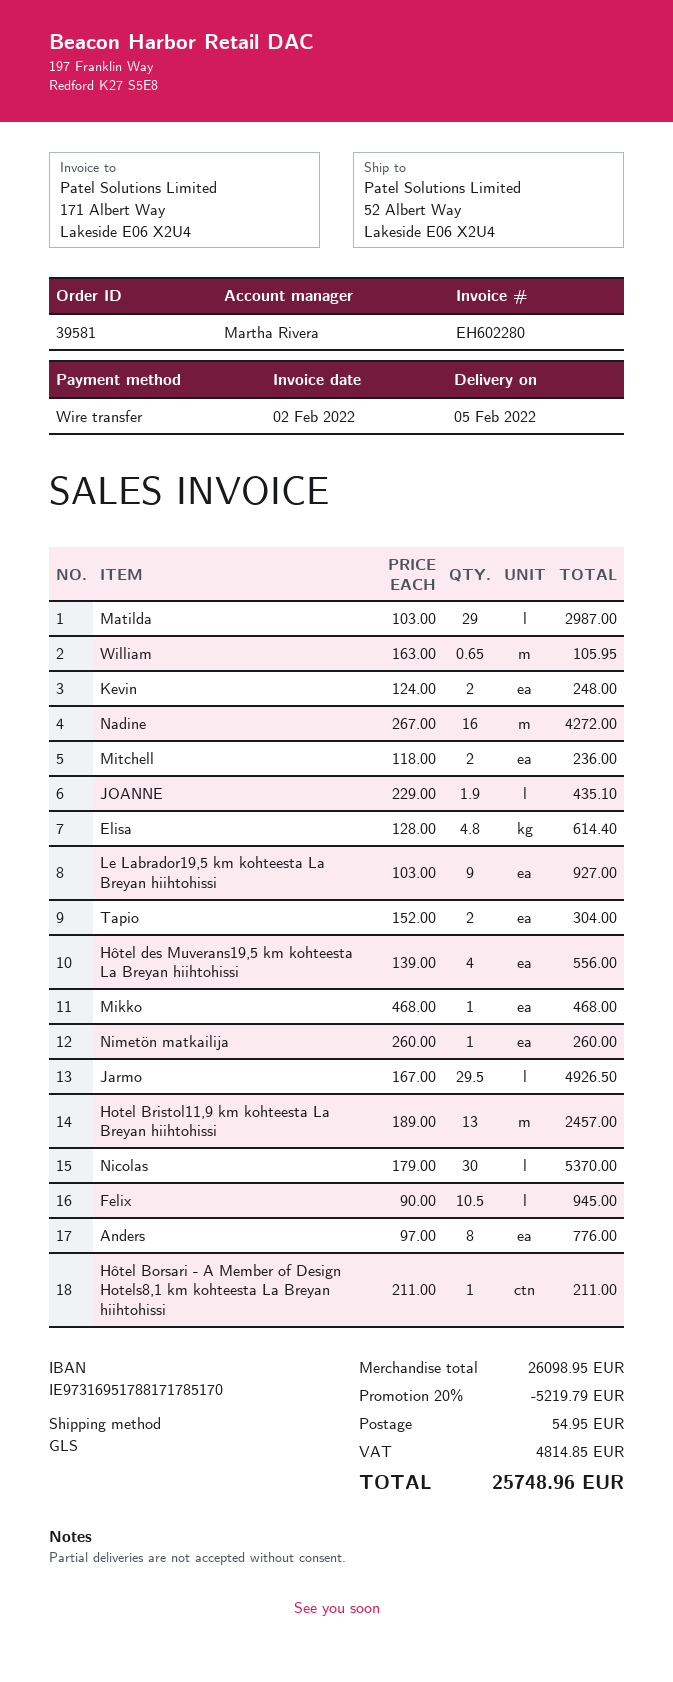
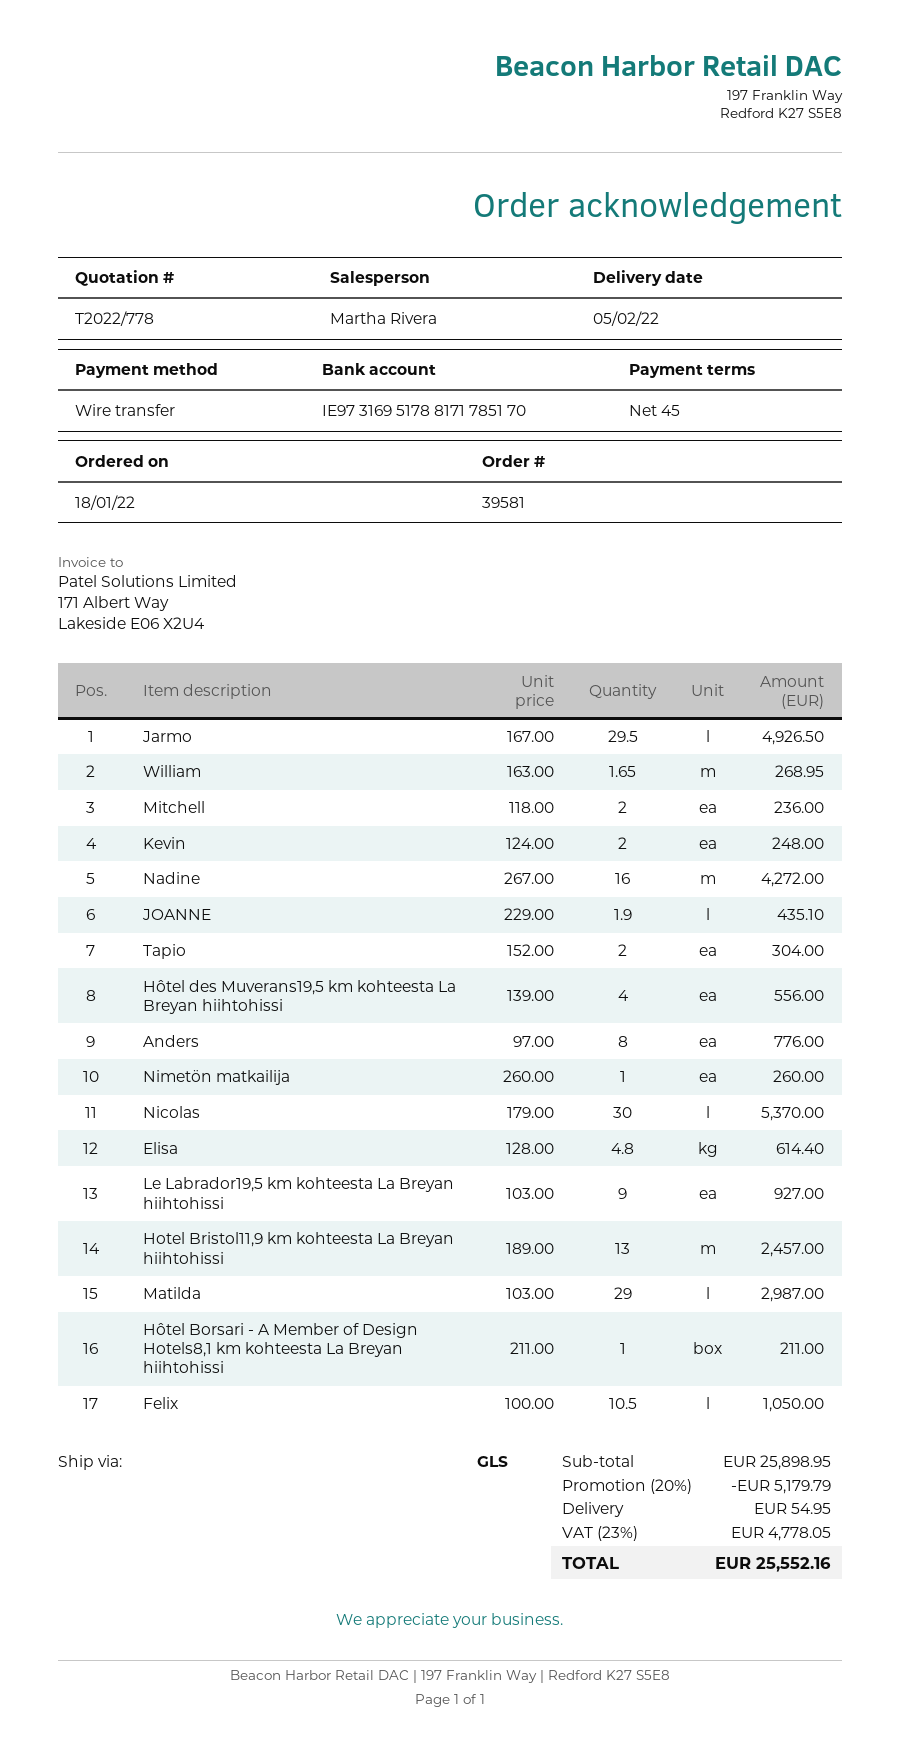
William: 0.65 x 163.00 = 105.95 -> 1.65 x 163.00 = 268.95
Mikko: 1 x 468.00 = 468.00 -> none
Felix: 10.5 x 90.00 = 945.00 -> 10.5 x 100.00 = 1050.00
subtotal: 26098.95 -> 25898.95
discount: 20% = 5219.79 -> 20% = 5179.79
tax: 4814.85 -> 4778.05
total: 25748.96 -> 25552.16

